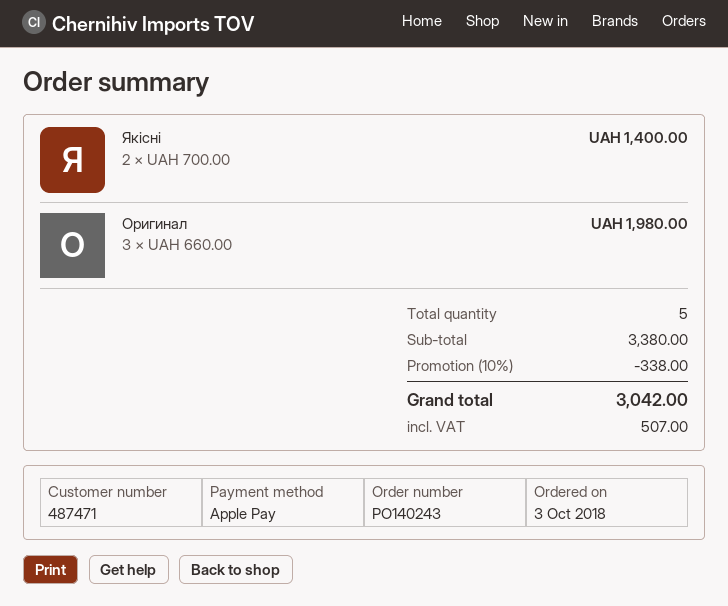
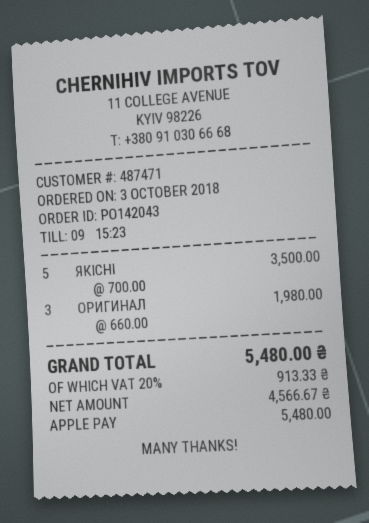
order number: PO140243 -> PO142043
Якісні: 2 x 700.00 = 1400.00 -> 5 x 700.00 = 3500.00
discount: 10% = 338.00 -> none
tax: 507.00 -> 913.33
total: 3042.00 -> 5480.00

